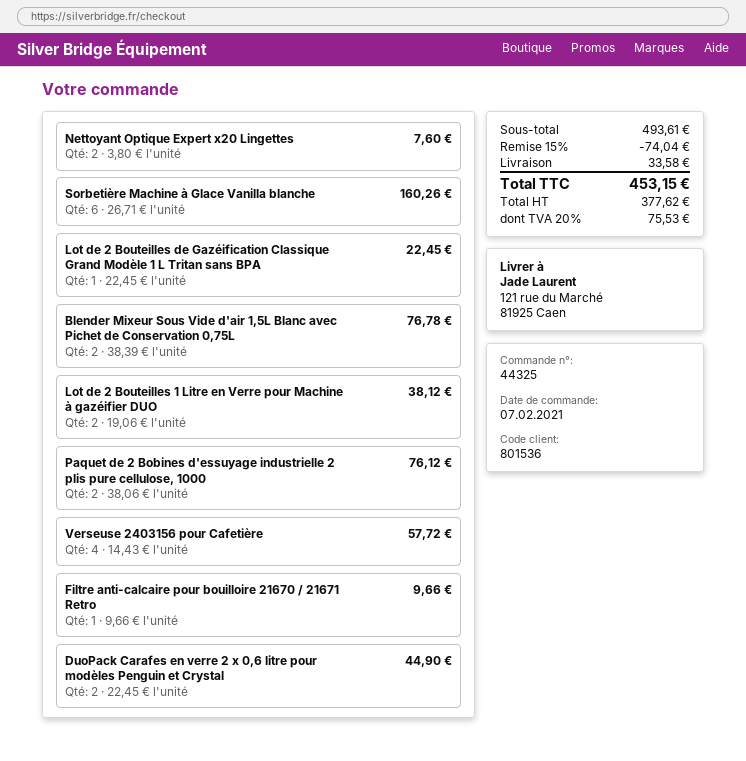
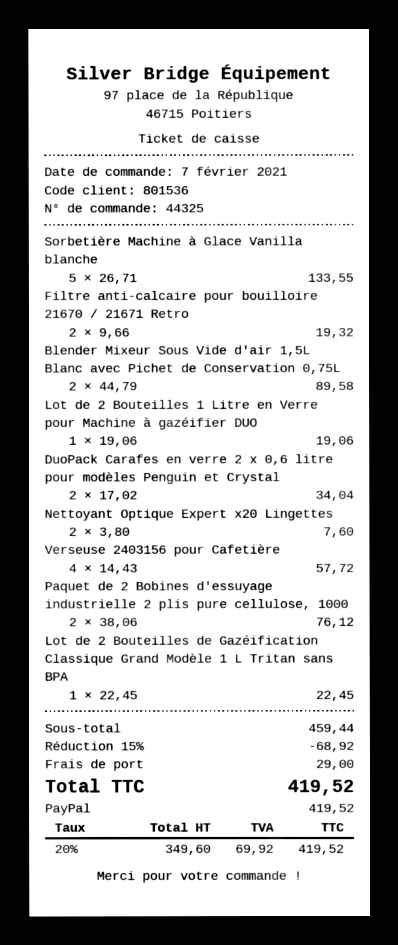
Sorbetière Machine à Glace Vanilla blanche: 6 x 26.71 = 160.26 -> 5 x 26.71 = 133.55
Blender Mixeur Sous Vide d'air 1,5L Blanc avec Pichet de Conservation 0,75L: 2 x 38.39 = 76.78 -> 2 x 44.79 = 89.58
Lot de 2 Bouteilles 1 Litre en Verre pour Machine à gazéifier DUO: 2 x 19.06 = 38.12 -> 1 x 19.06 = 19.06
Filtre anti-calcaire pour bouilloire 21670 / 21671 Retro: 1 x 9.66 = 9.66 -> 2 x 9.66 = 19.32
DuoPack Carafes en verre 2 x 0,6 litre pour modèles Penguin et Crystal: 2 x 22.45 = 44.90 -> 2 x 17.02 = 34.04
subtotal: 493.61 -> 459.44
discount: 15% = 74.04 -> 15% = 68.92
shipping: 33.58 -> 29.00
net: 377.62 -> 349.60
tax: 20% = 75.53 -> 20% = 69.92
total: 453.15 -> 419.52

